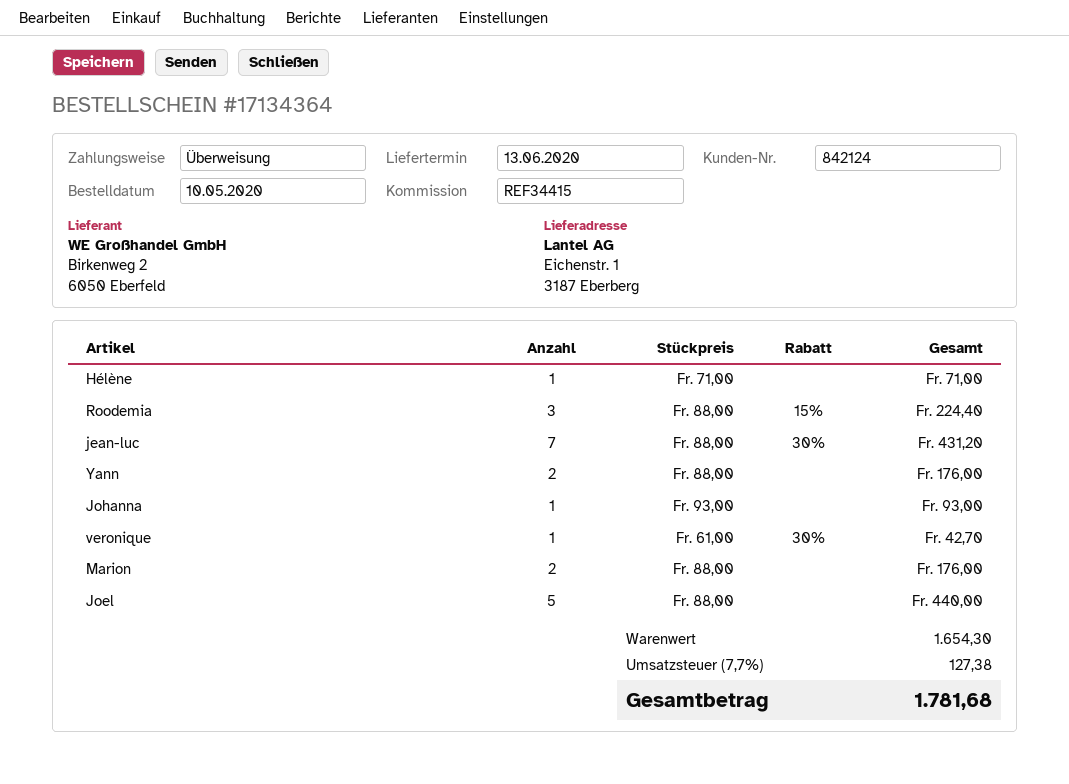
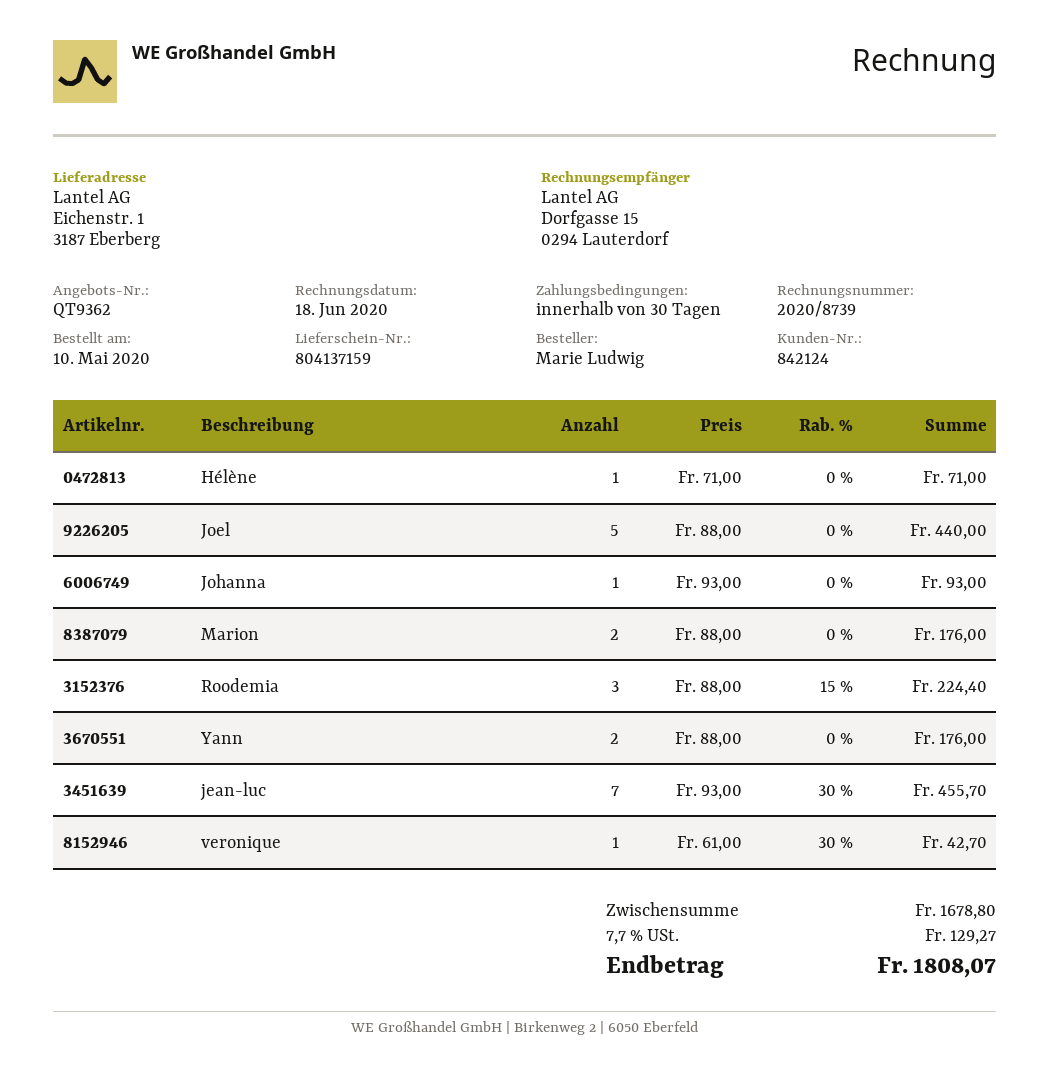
jean-luc: 7 x 88.00 - 30% = 431.20 -> 7 x 93.00 - 30% = 455.70
subtotal: 1654.30 -> 1678.80
tax: 7.7% = 127.38 -> 7.7% = 129.27
total: 1781.68 -> 1808.07

